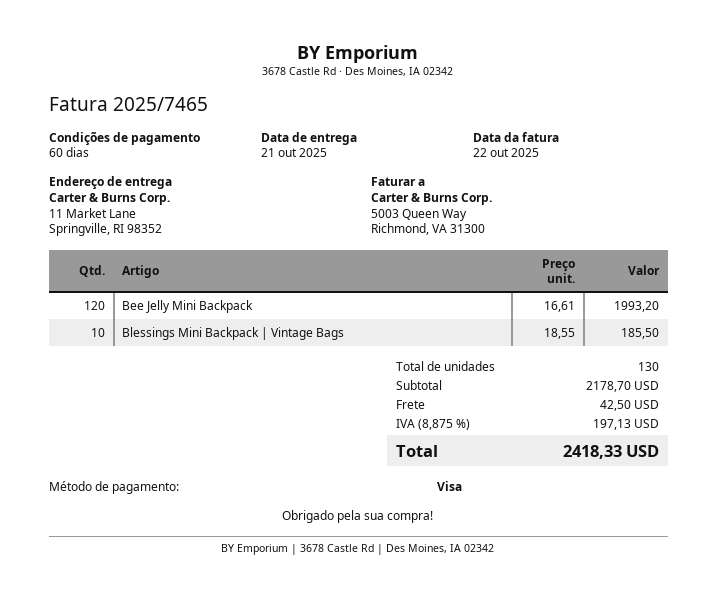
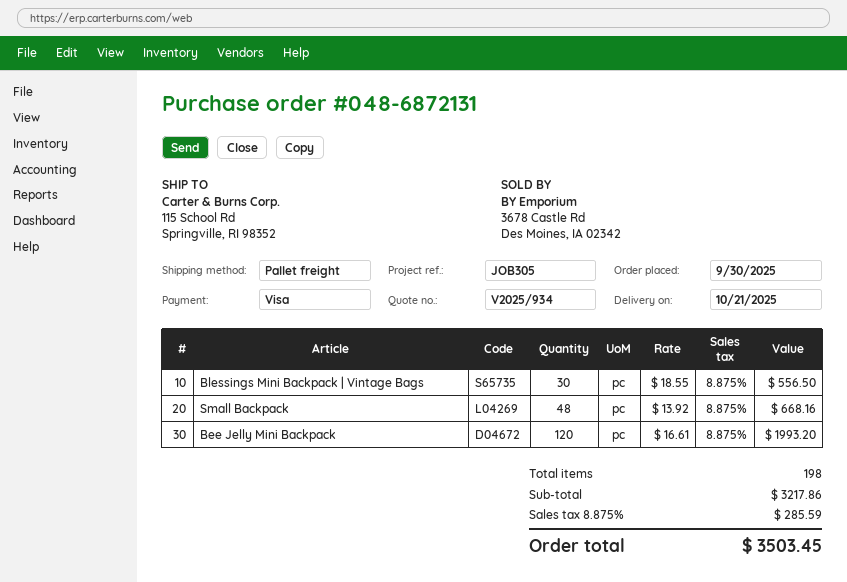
ship to: 11 Market Lane, Springville, RI 98352 -> 115 School Rd, Springville, RI 98352
Blessings Mini Backpack | Vintage Bags: 10 x 18.55 = 185.50 -> 30 x 18.55 = 556.50
Small Backpack: none -> 48 x 13.92 = 668.16
total quantity: 130 -> 198
subtotal: 2178.70 -> 3217.86
shipping: 42.50 -> none
tax: 8.875% = 197.13 -> 8.875% = 285.59
total: 2418.33 -> 3503.45

